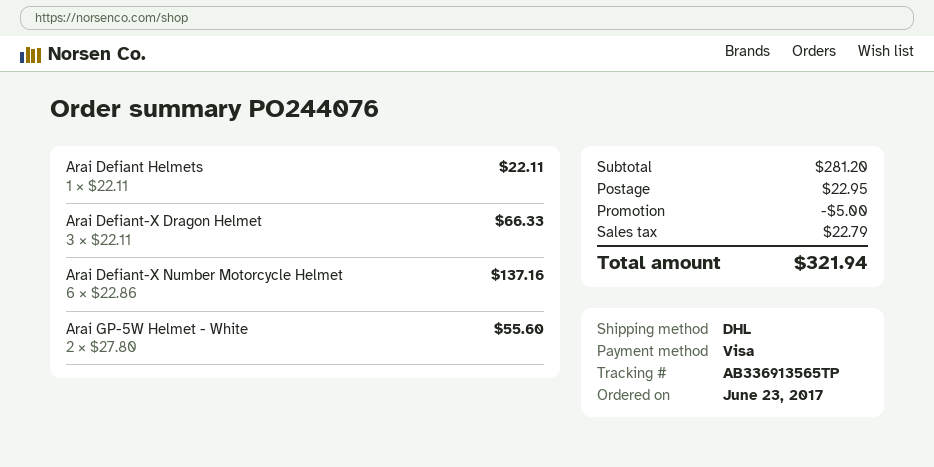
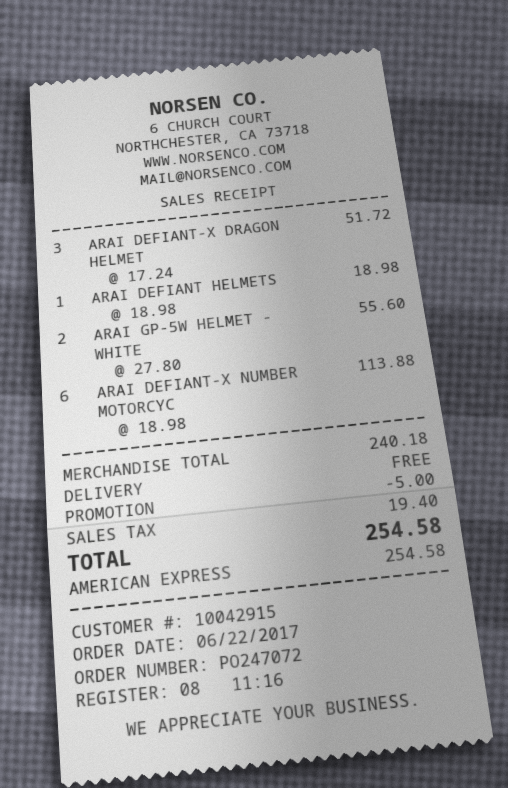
order number: PO244076 -> PO247072
order date: 2017-06-23 -> 2017-06-22
payment method: Visa -> American Express
Arai Defiant Helmets: 1 x 22.11 = 22.11 -> 1 x 18.98 = 18.98
Arai Defiant-X Dragon Helmet: 3 x 22.11 = 66.33 -> 3 x 17.24 = 51.72
Arai Defiant-X Number Motorcycle Helmet: 6 x 22.86 = 137.16 -> 6 x 18.98 = 113.88
subtotal: 281.20 -> 240.18
shipping: 22.95 -> 0.00
tax: 22.79 -> 19.40
total: 321.94 -> 254.58

